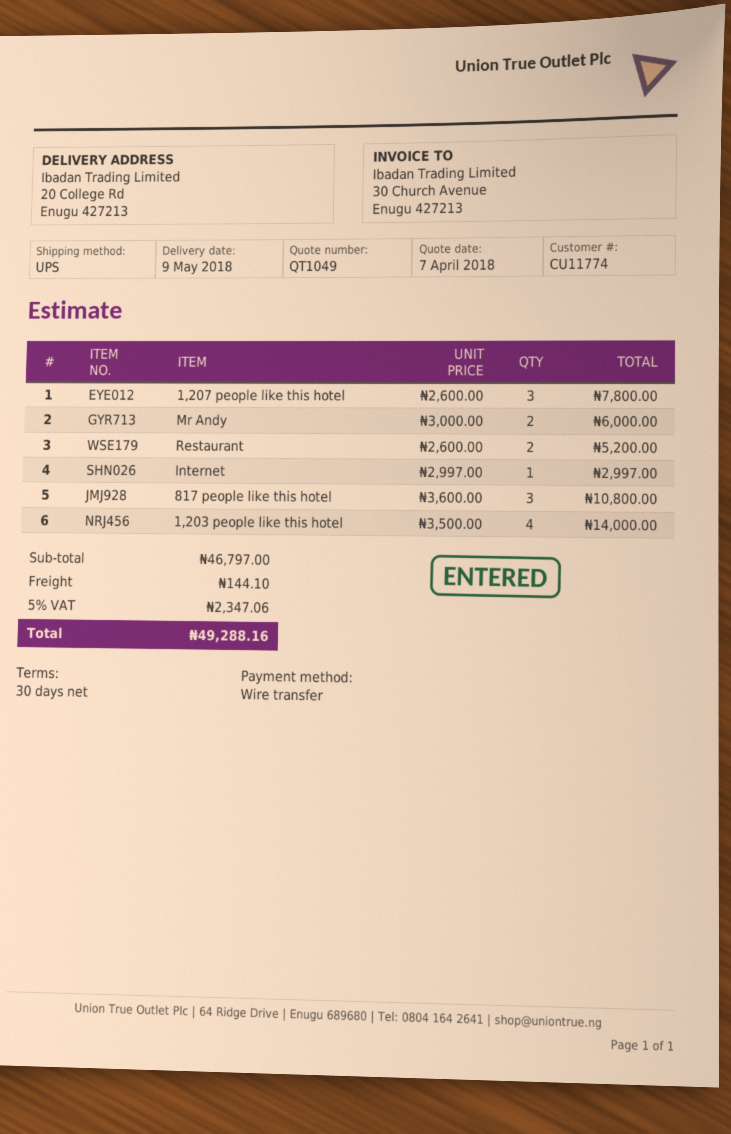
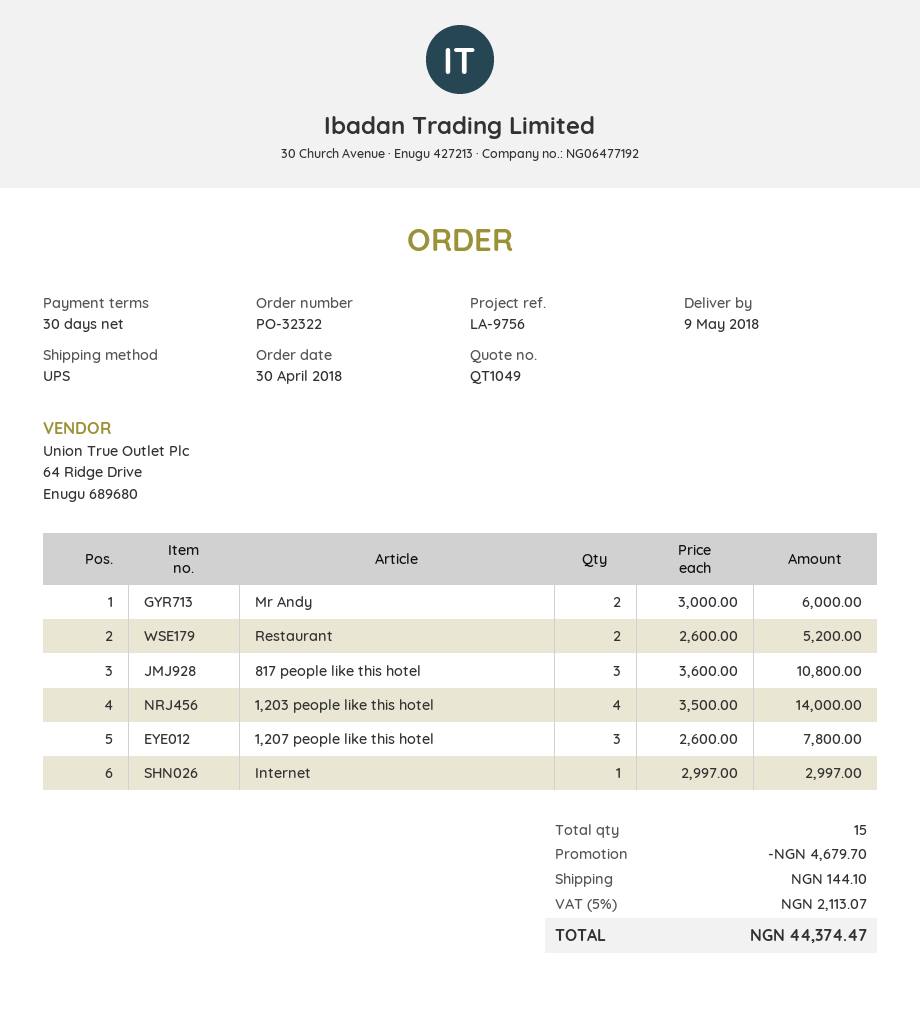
discount: none -> 4679.70
tax: 5% = 2347.06 -> 5% = 2113.07
total: 49288.16 -> 44374.47

